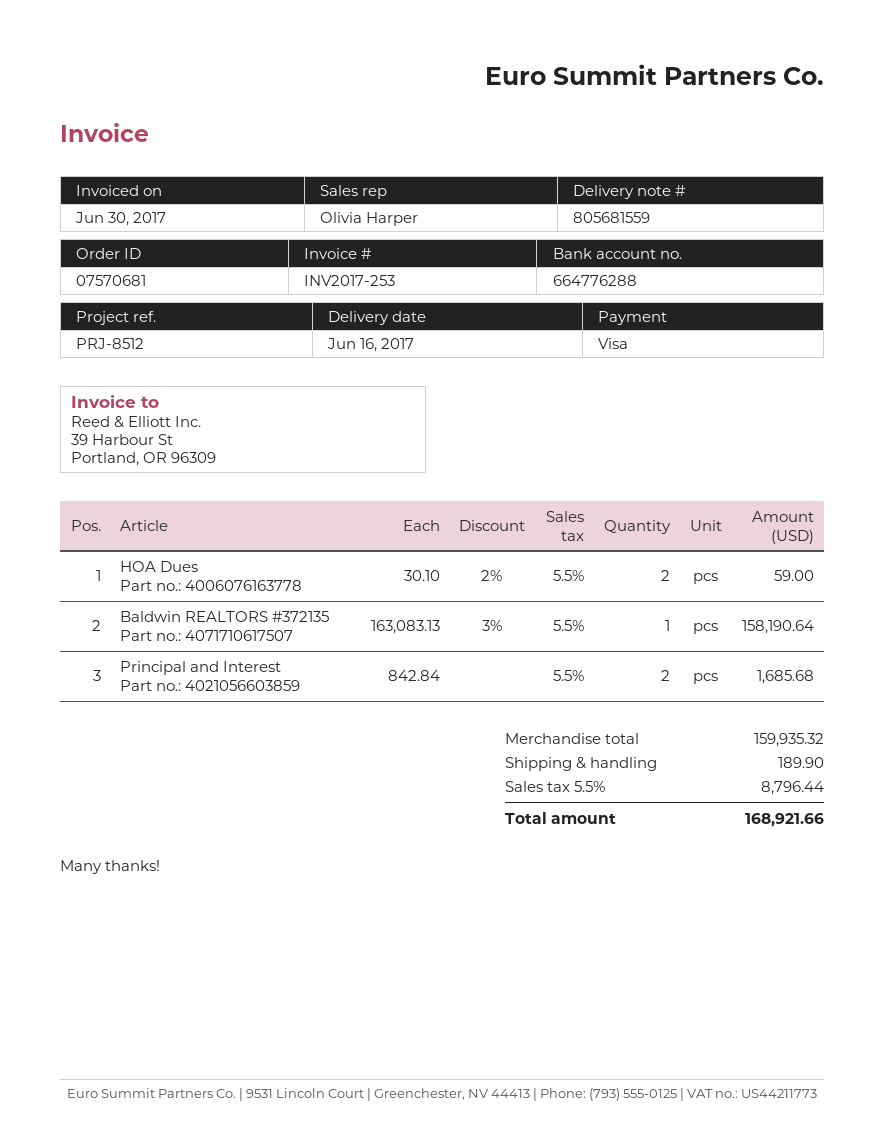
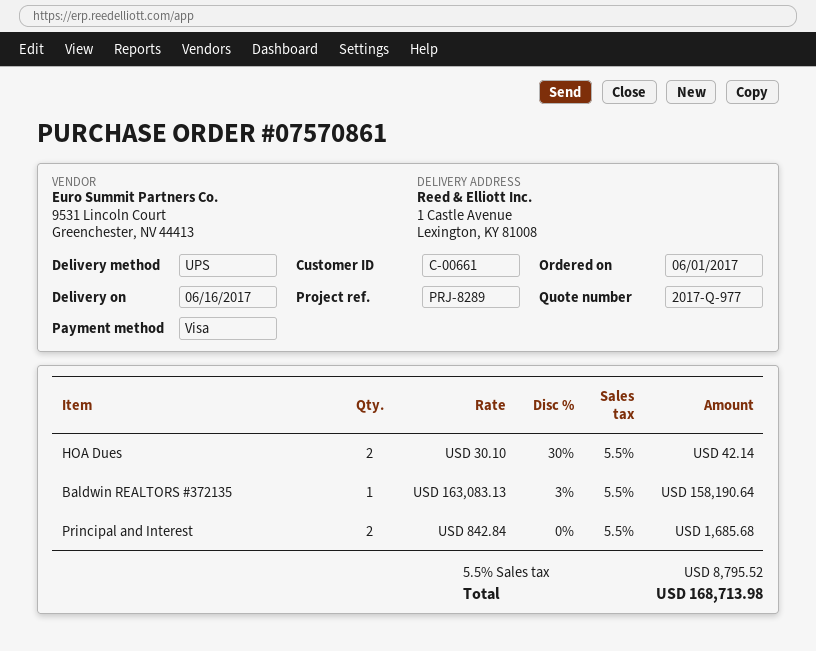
order number: 07570681 -> 07570861
reference: PRJ-8512 -> PRJ-8289
HOA Dues: 2 x 30.10 - 2% = 59.00 -> 2 x 30.10 - 30% = 42.14
shipping: 189.90 -> none
tax: 5.5% = 8796.44 -> 5.5% = 8795.52
total: 168921.66 -> 168713.98

